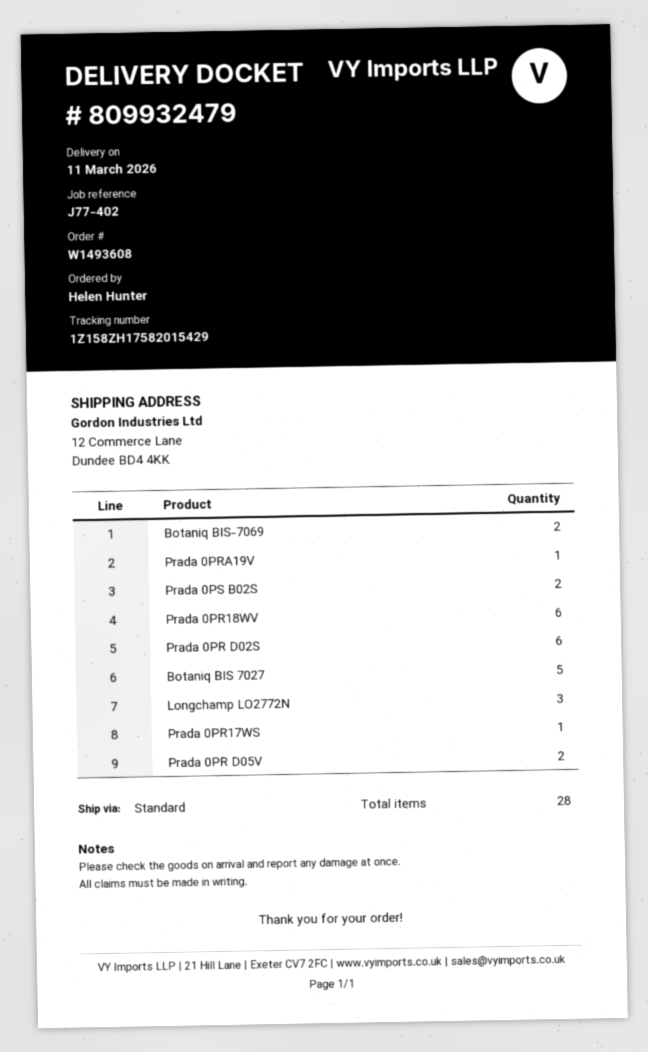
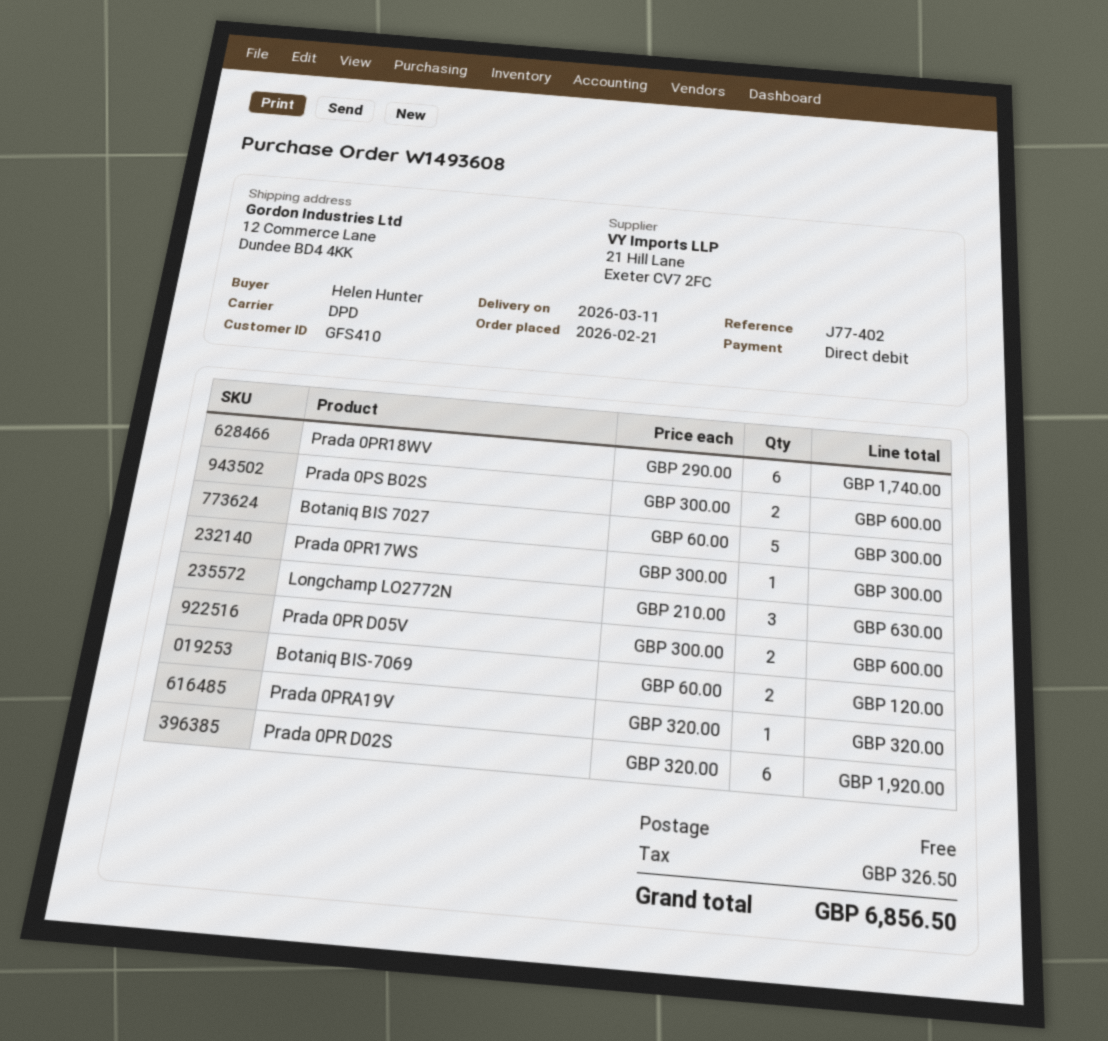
shipping method: standard -> DPD

